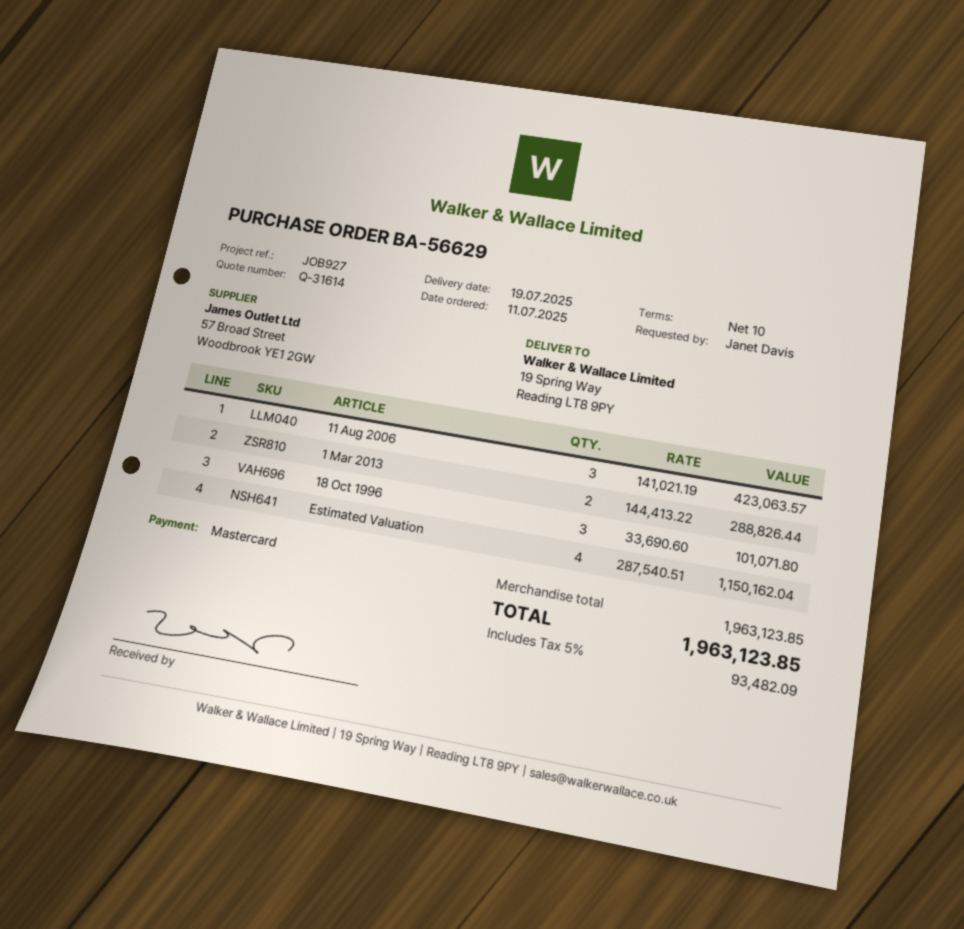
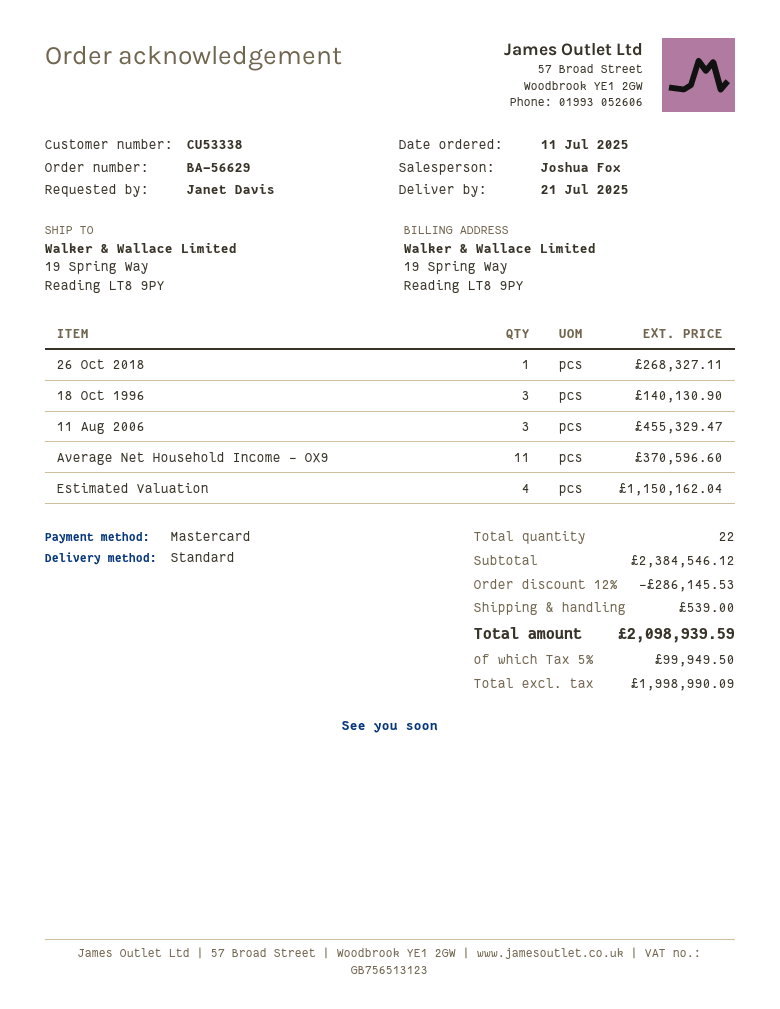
delivery date: 2025-07-19 -> 2025-07-21
11 Aug 2006: 3 for 423063.57 -> 3 for 455329.47
1 Mar 2013: 2 for 288826.44 -> none
18 Oct 1996: 3 for 101071.80 -> 3 for 140130.90
26 Oct 2018: none -> 1 for 268327.11
Average Net Household Income - OX9: none -> 11 for 370596.60
subtotal: 1963123.85 -> 2384546.12
discount: none -> 12% = 286145.53
shipping: none -> 539.00
tax: 5% = 93482.09 -> 5% = 99949.50
total: 1963123.85 -> 2098939.59

